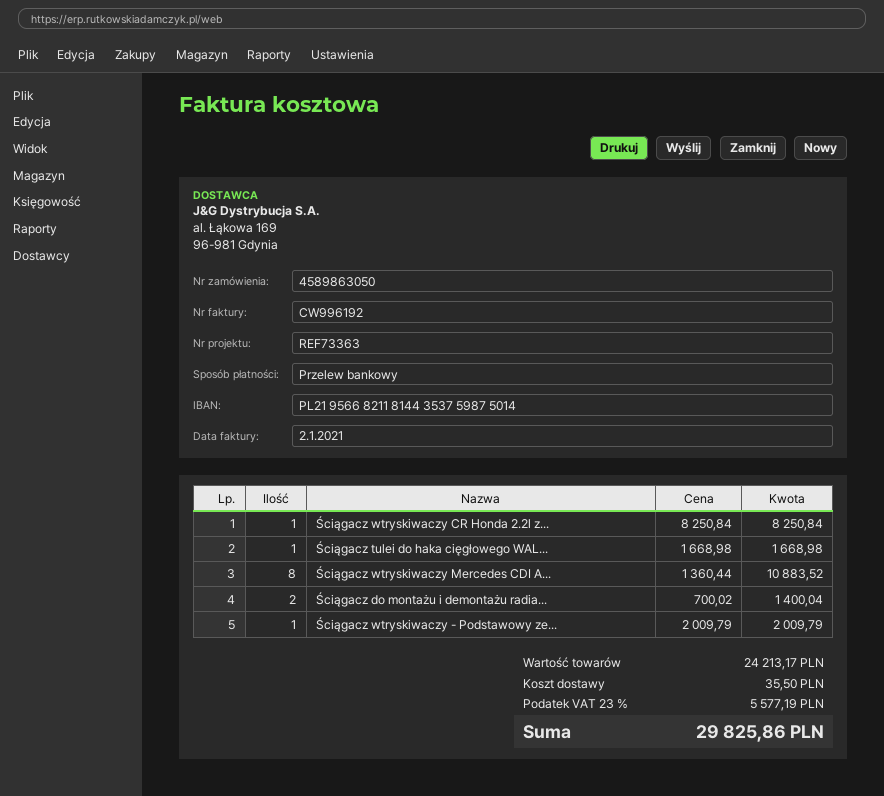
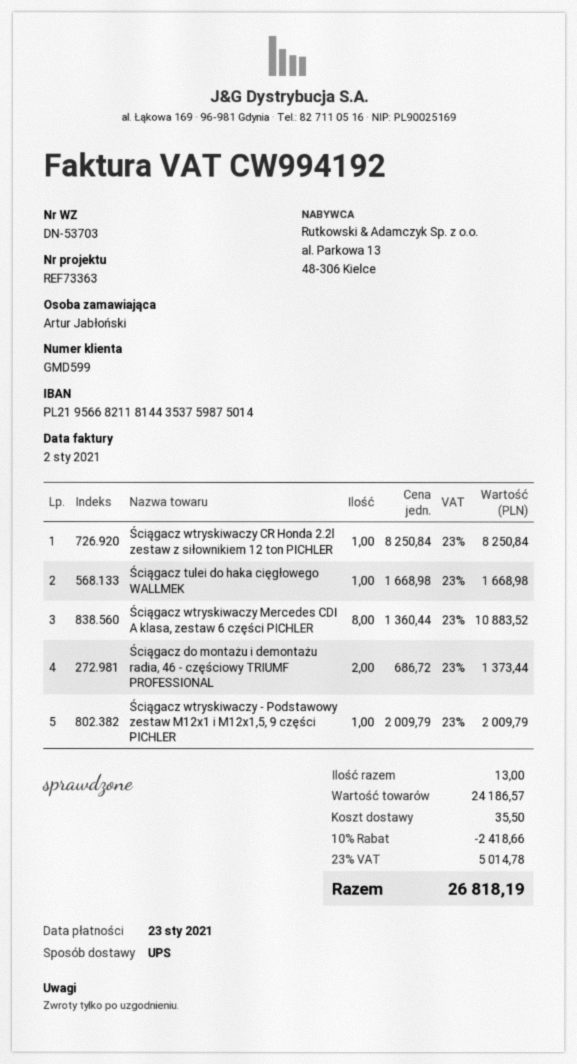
invoice number: CW996192 -> CW994192
Ściągacz do montażu i demontażu radia...: 2 x 700.02 = 1400.04 -> 2 x 686.72 = 1373.44
subtotal: 24213.17 -> 24186.57
discount: none -> 10% = 2418.66
tax: 23% = 5577.19 -> 23% = 5014.78
total: 29825.86 -> 26818.19

